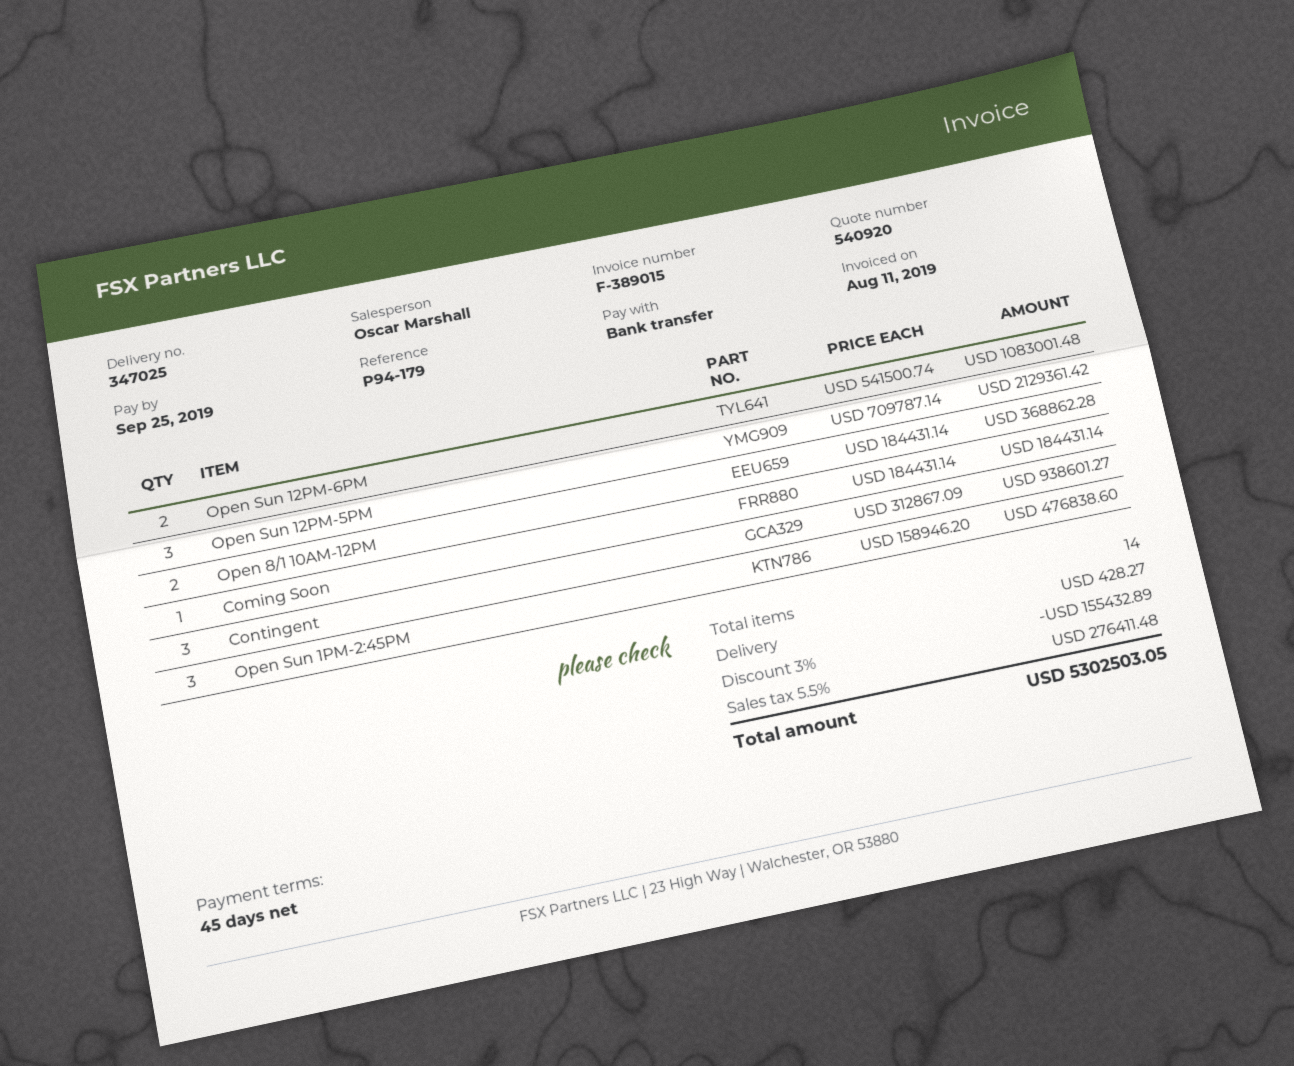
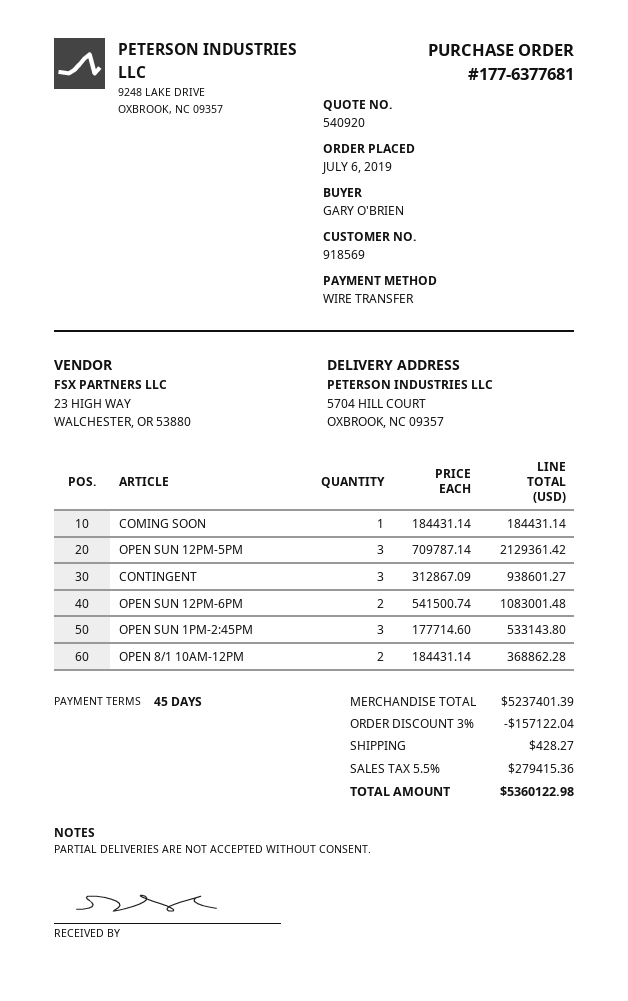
Open Sun 1PM-2:45PM: 3 x 158946.20 = 476838.60 -> 3 x 177714.60 = 533143.80
discount: 3% = 155432.89 -> 3% = 157122.04
tax: 5.5% = 276411.48 -> 5.5% = 279415.36
total: 5302503.05 -> 5360122.98

